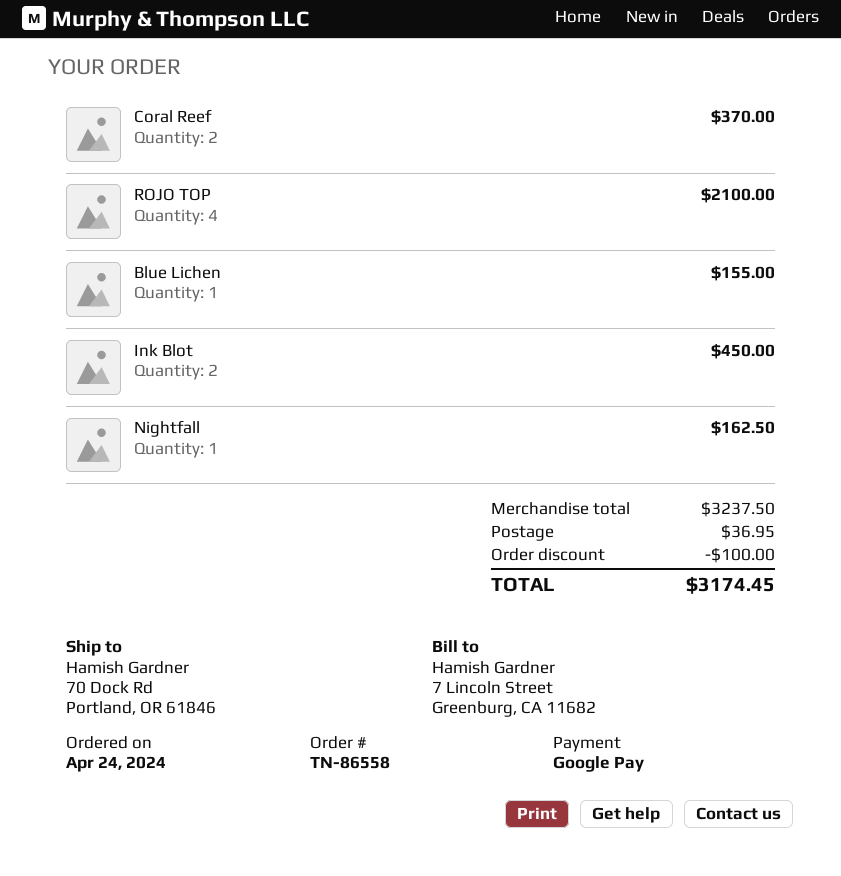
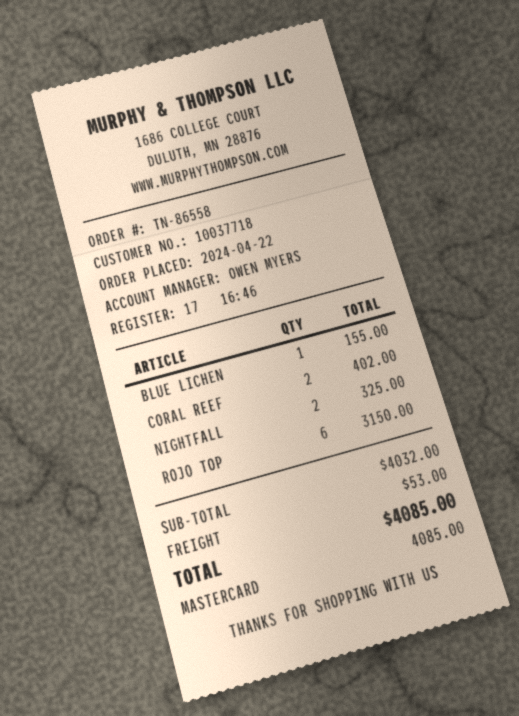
order date: 2024-04-24 -> 2024-04-22
payment method: Google Pay -> Mastercard
Coral Reef: 2 for 370.00 -> 2 for 402.00
ROJO TOP: 4 for 2100.00 -> 6 for 3150.00
Ink Blot: 2 for 450.00 -> none
Nightfall: 1 for 162.50 -> 2 for 325.00
subtotal: 3237.50 -> 4032.00
discount: 100.00 -> none
shipping: 36.95 -> 53.00
total: 3174.45 -> 4085.00

